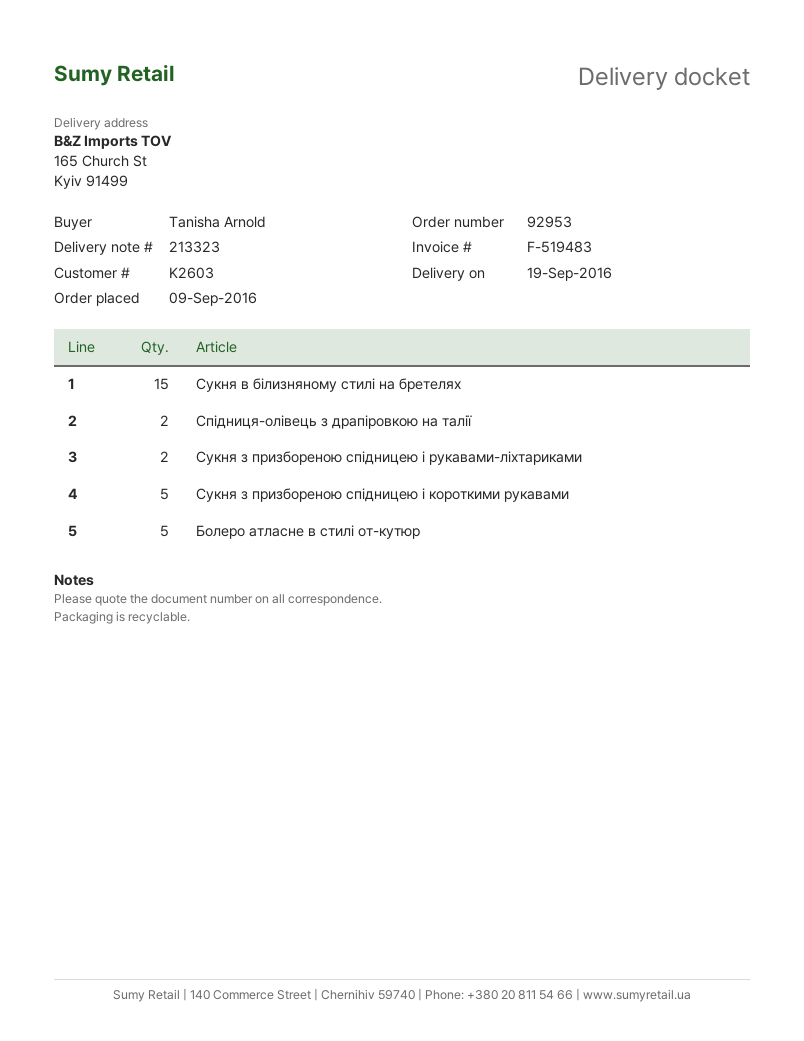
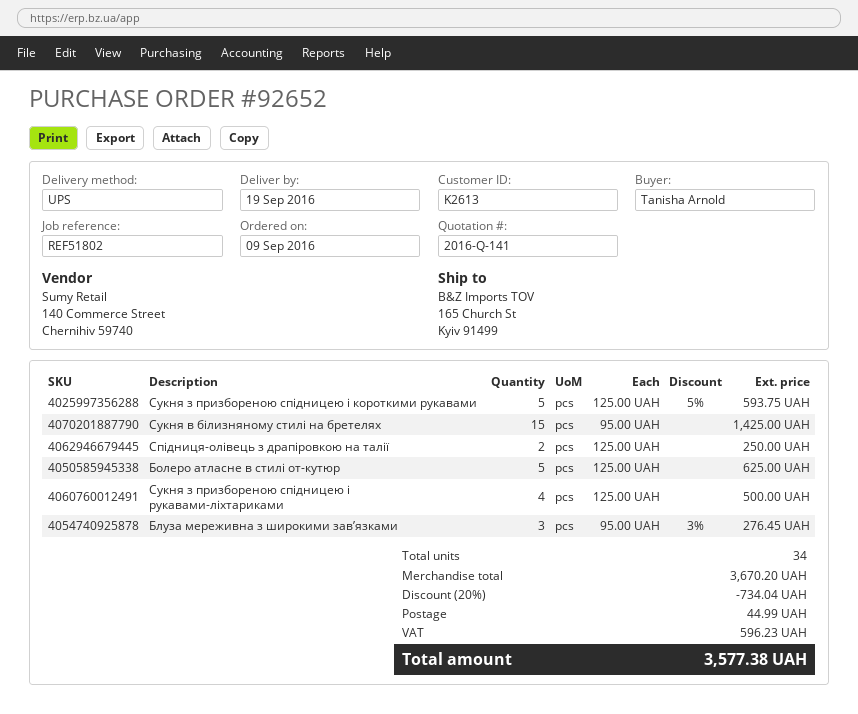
order number: 92953 -> 92652
customer number: K2603 -> K2613
Сукня з призбореною спідницею і рукавами-ліхтариками: 2 -> 4
Блуза мереживна з широкими зав’язками: none -> 3

